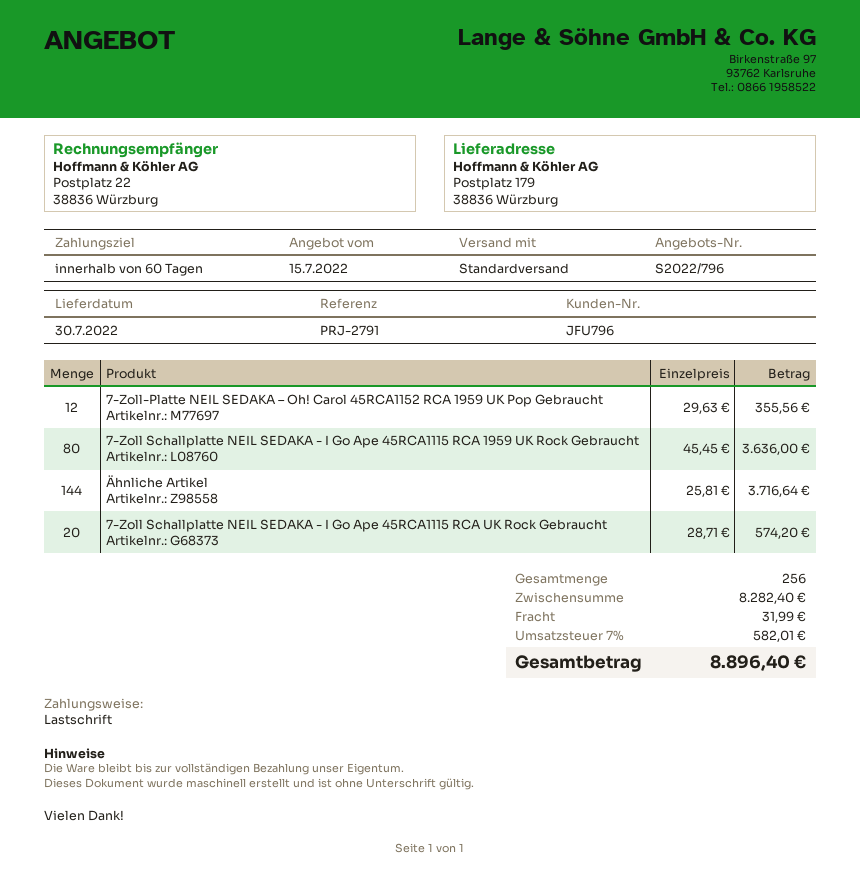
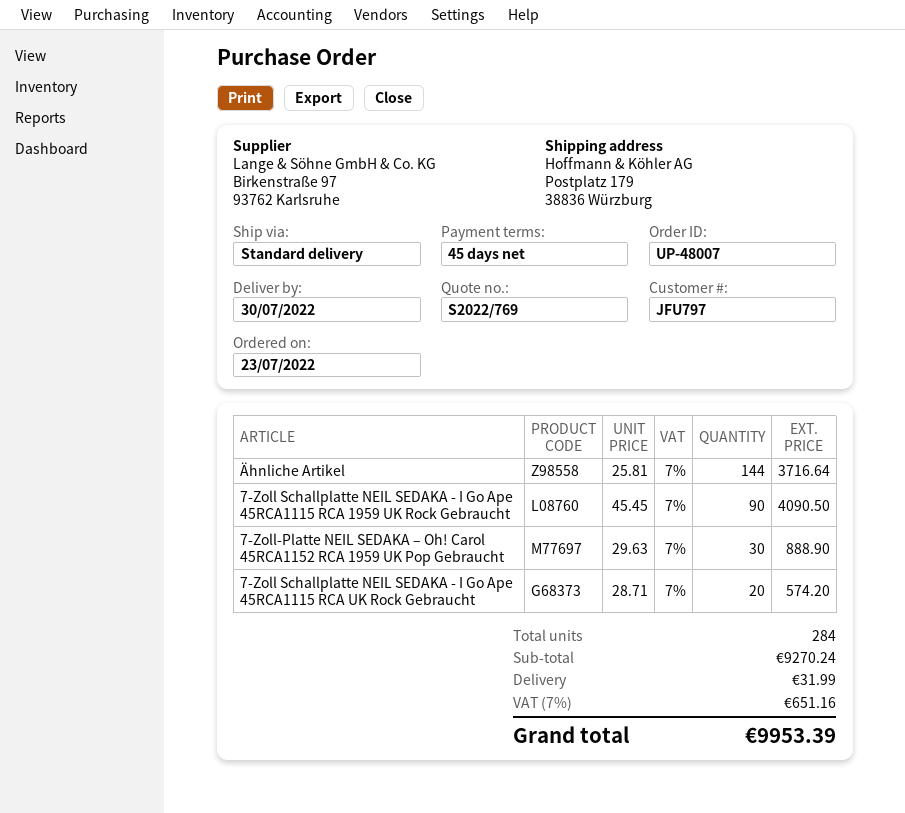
quote number: S2022/796 -> S2022/769
payment terms: 60 days -> 45 days
customer number: JFU796 -> JFU797
7-Zoll-Platte NEIL SEDAKA – Oh! Carol 45RCA1152 RCA 1959 UK Pop Gebraucht: 12 x 29.63 = 355.56 -> 30 x 29.63 = 888.90
7-Zoll Schallplatte NEIL SEDAKA - I Go Ape 45RCA1115 RCA 1959 UK Rock Gebraucht: 80 x 45.45 = 3636.00 -> 90 x 45.45 = 4090.50
total quantity: 256 -> 284
subtotal: 8282.40 -> 9270.24
tax: 7% = 582.01 -> 7% = 651.16
total: 8896.40 -> 9953.39

